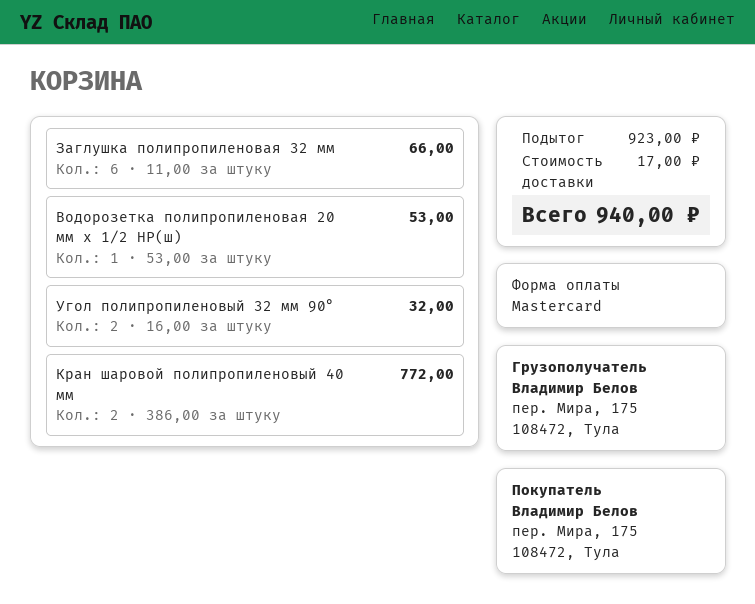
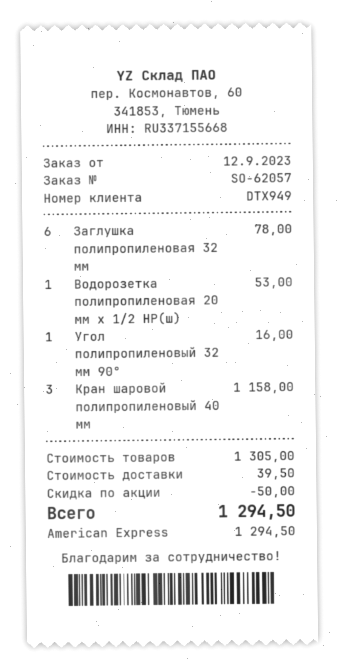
payment method: Mastercard -> American Express
Заглушка полипропиленовая 32 мм: 6 for 66.00 -> 6 for 78.00
Угол полипропиленовый 32 мм 90°: 2 for 32.00 -> 1 for 16.00
Кран шаровой полипропиленовый 40 мм: 2 for 772.00 -> 3 for 1158.00
subtotal: 923.00 -> 1305.00
discount: none -> 50.00
shipping: 17.00 -> 39.50
total: 940.00 -> 1294.50

